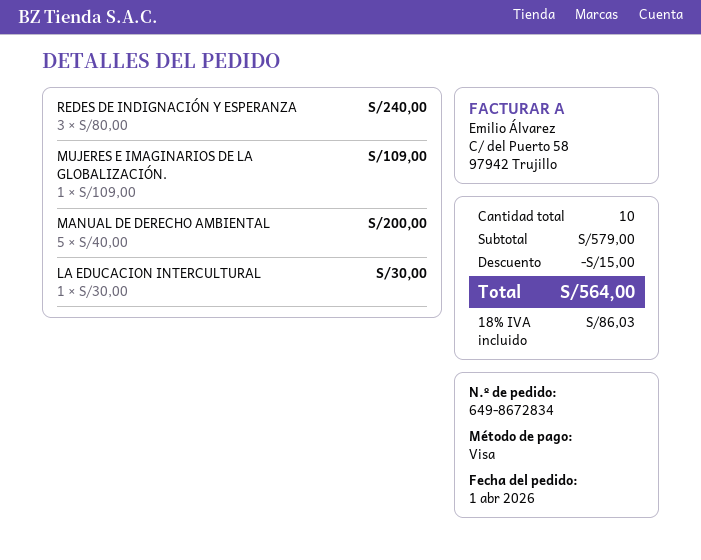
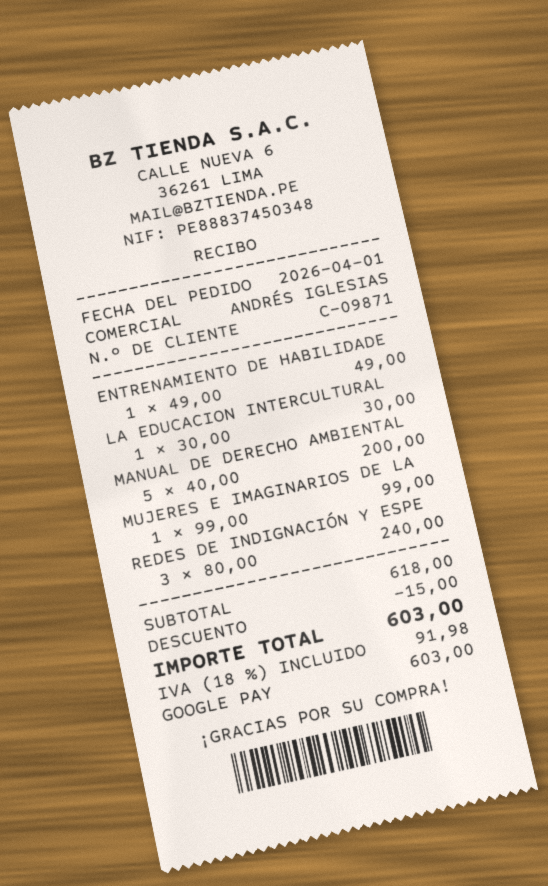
payment method: Visa -> Google Pay
MUJERES E IMAGINARIOS DE LA GLOBALIZACIÓN.: 1 x 109.00 = 109.00 -> 1 x 99.00 = 99.00
ENTRENAMIENTO DE HABILIDADE: none -> 1 x 49.00 = 49.00
subtotal: 579.00 -> 618.00
tax: 18% = 86.03 -> 18% = 91.98
total: 564.00 -> 603.00

